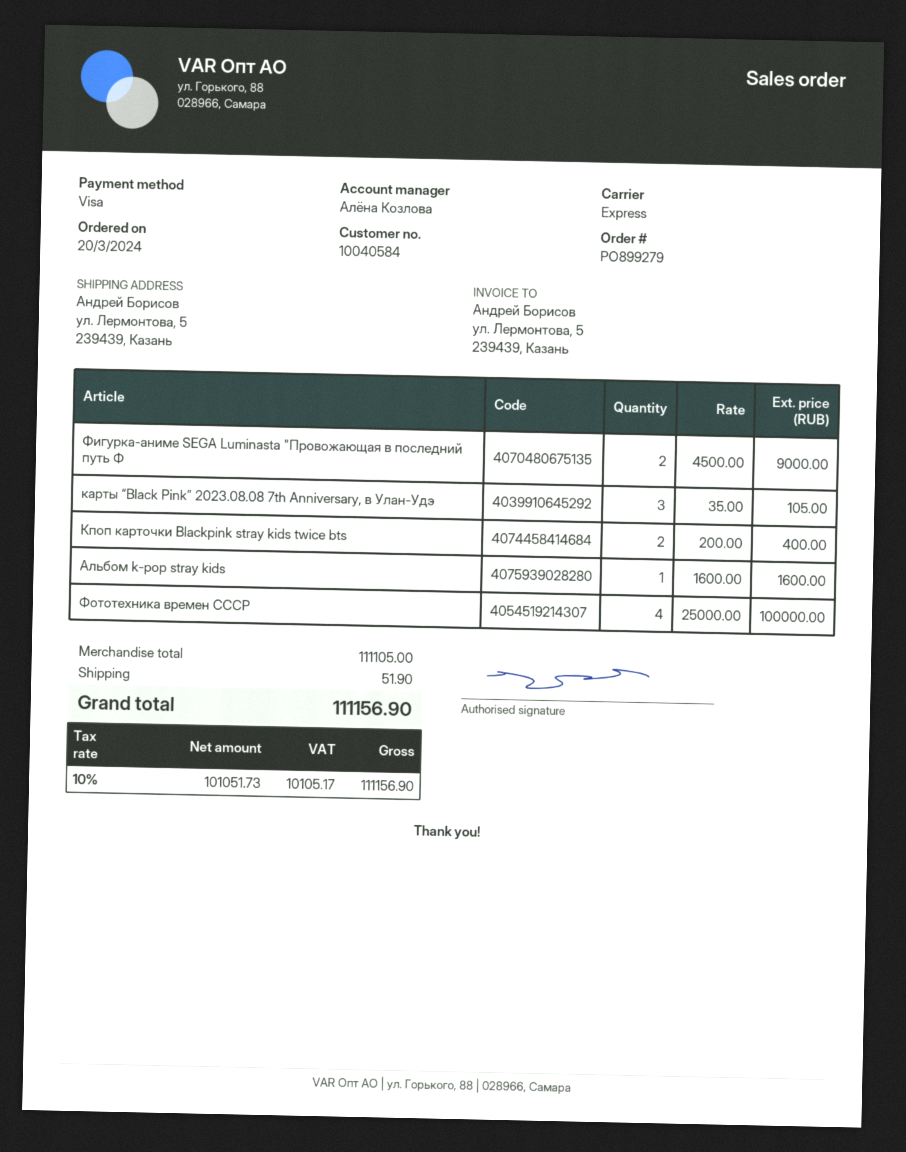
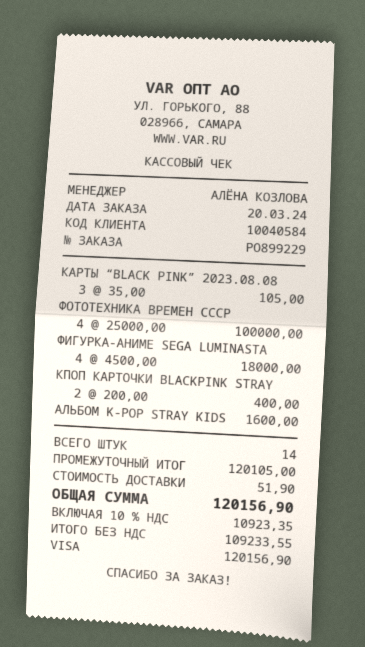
order number: PO899279 -> PO899229
Фигурка-аниме SEGA Luminasta "Провожающая в последний путь Ф: 2 x 4500.00 = 9000.00 -> 4 x 4500.00 = 18000.00
subtotal: 111105.00 -> 120105.00
net: 101051.73 -> 109233.55
tax: 10% = 10105.17 -> 10% = 10923.35
total: 111156.90 -> 120156.90

